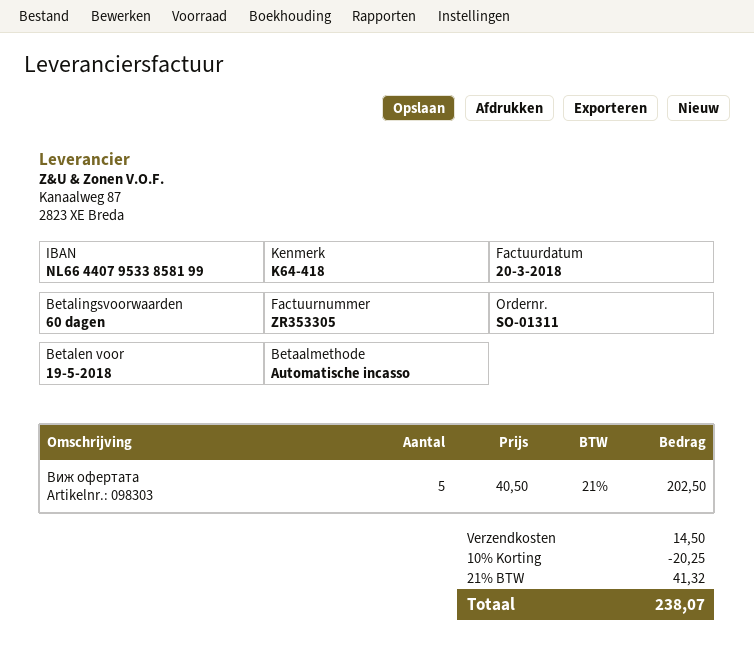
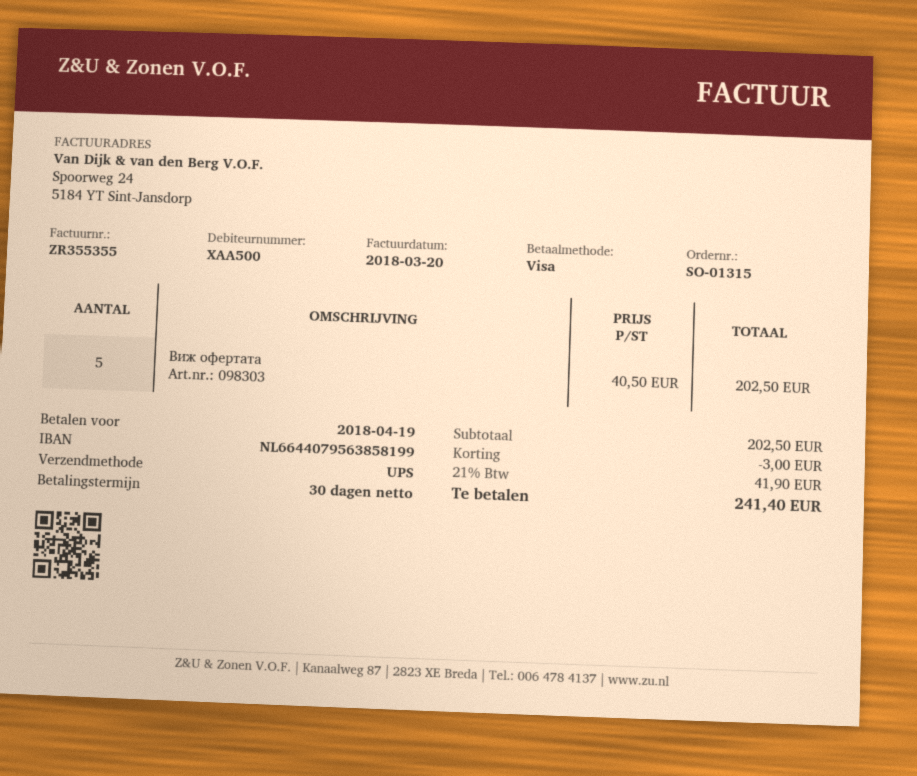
order number: SO-01311 -> SO-01315
invoice number: ZR353305 -> ZR355355
payment terms: 60 days -> 30 days
due date: 2018-05-19 -> 2018-04-19
payment method: direct debit -> Visa
bank account: NL6644079533858199 -> NL6644079563858199
discount: 20.25 -> 3.00
shipping: 14.50 -> none
tax: 21% = 41.32 -> 21% = 41.90
total: 238.07 -> 241.40

